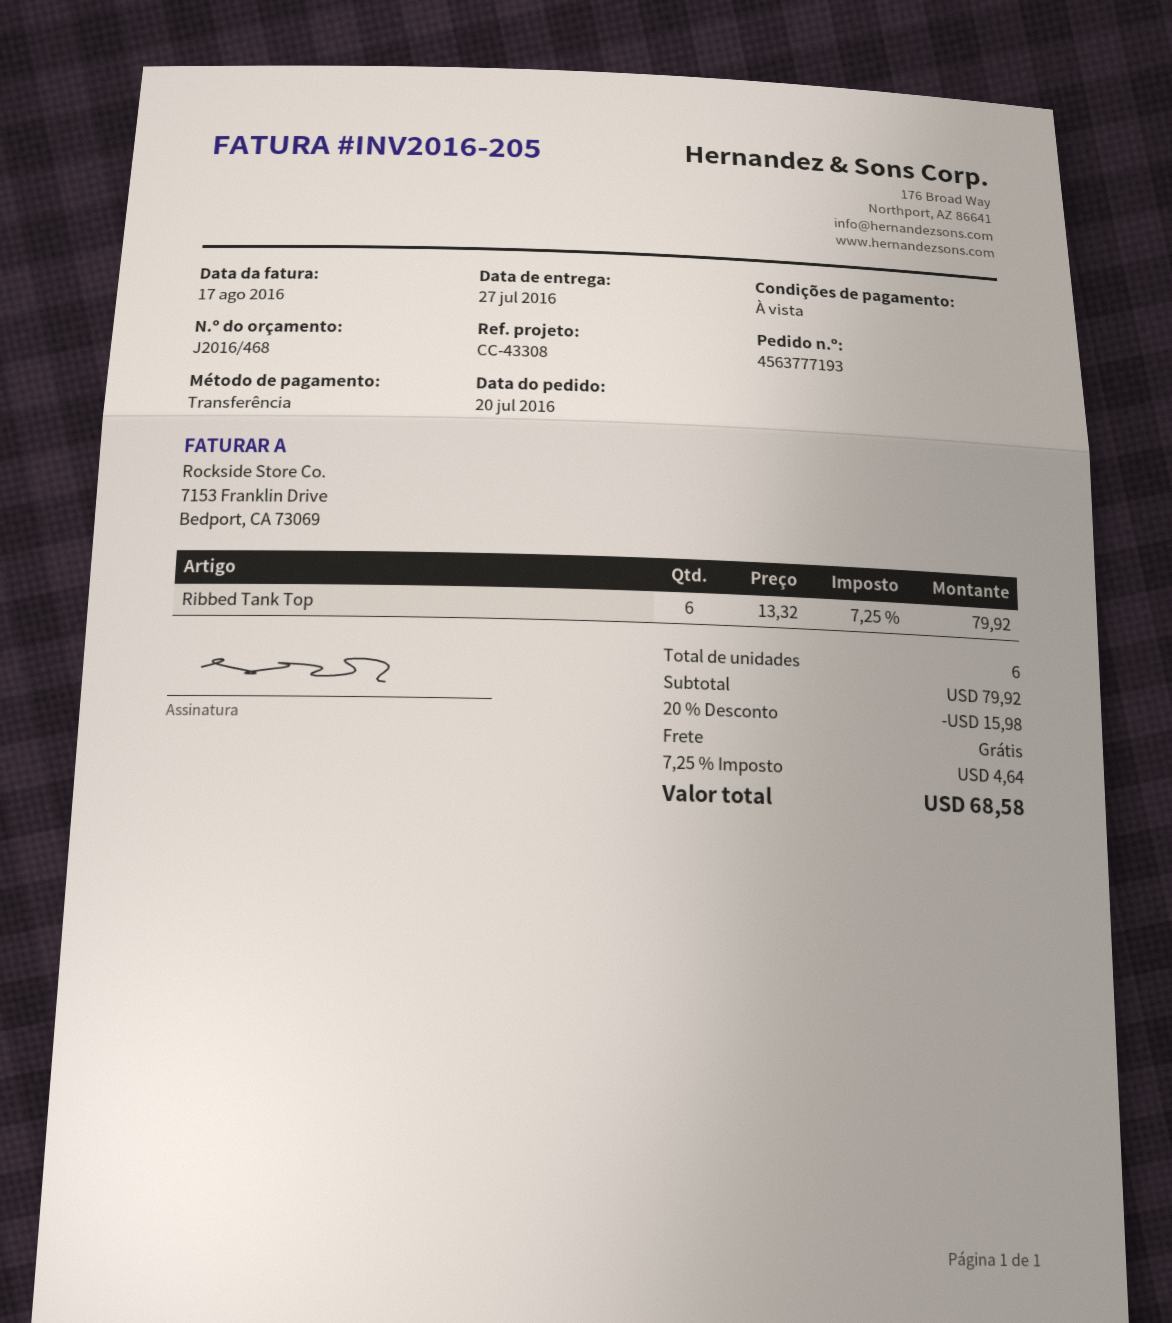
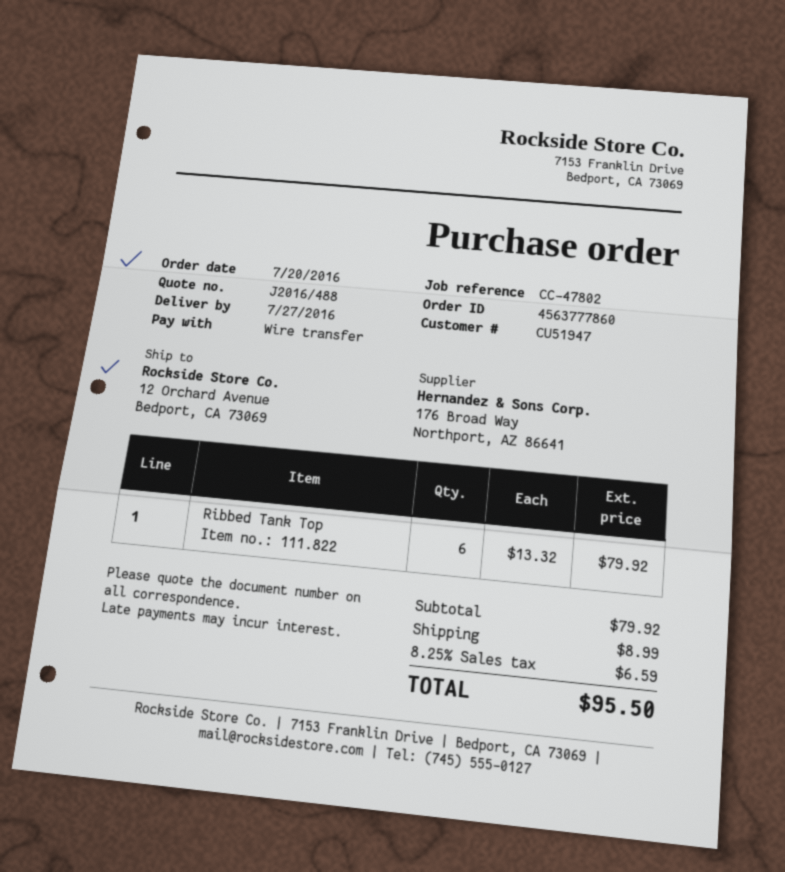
quote number: J2016/468 -> J2016/488
order number: 4563777193 -> 4563777860
reference: CC-43308 -> CC-47802
discount: 20% = 15.98 -> none
shipping: 0.00 -> 8.99
tax: 7.25% = 4.64 -> 8.25% = 6.59
total: 68.58 -> 95.50

